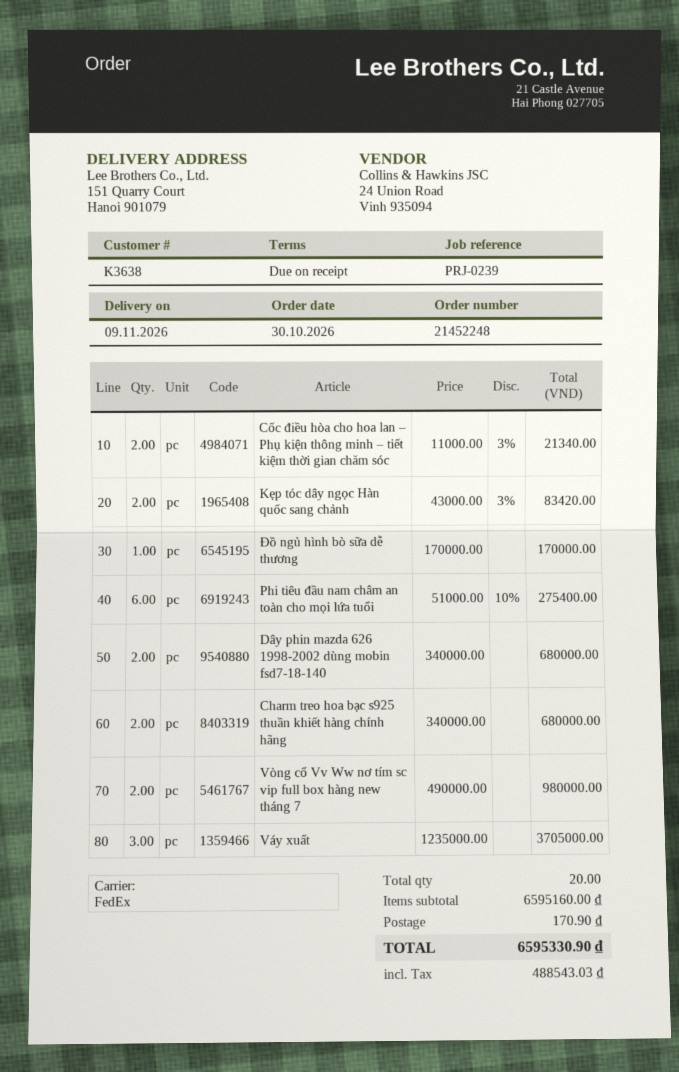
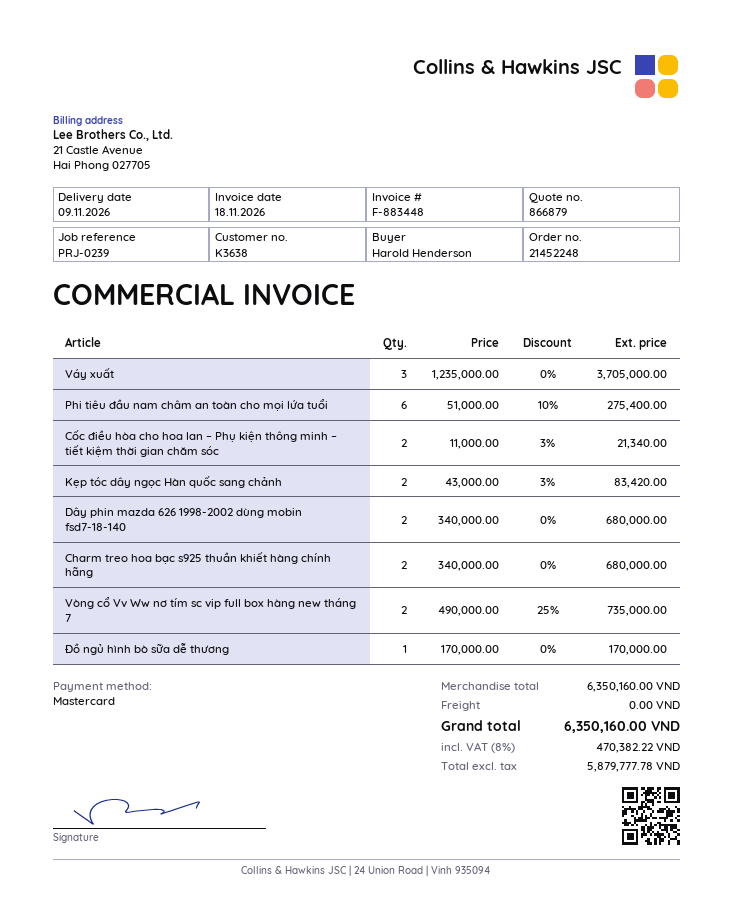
Vòng cổ Vv Ww nơ tím sc vip full box hàng new tháng 7: 2 x 490000.00 = 980000.00 -> 2 x 490000.00 - 25% = 735000.00
subtotal: 6595160.00 -> 6350160.00
shipping: 170.90 -> 0.00
tax: 488543.03 -> 470382.22
total: 6595330.90 -> 6350160.00

